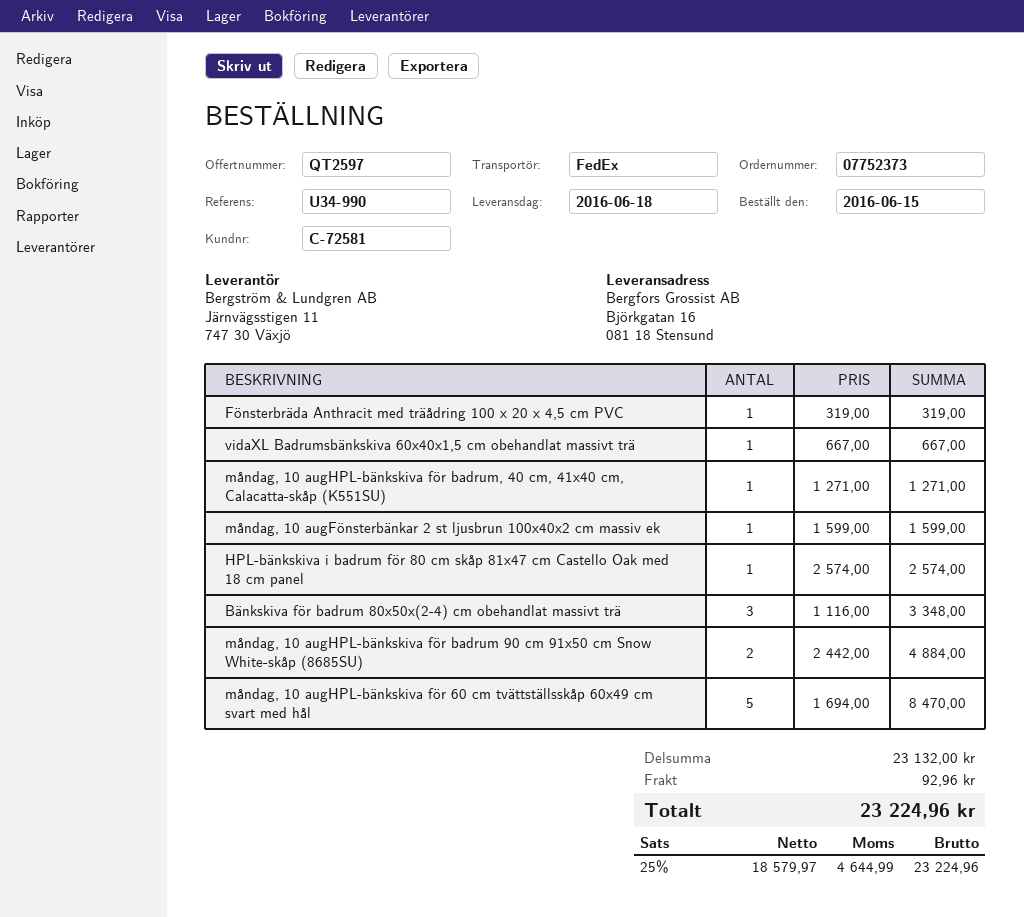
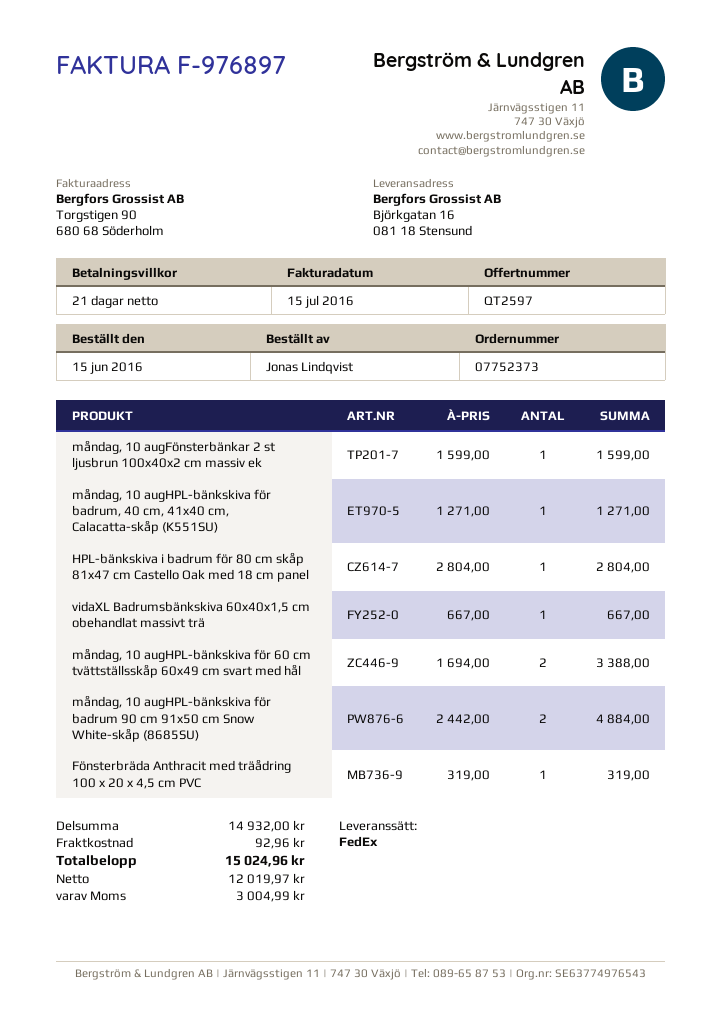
HPL-bänkskiva i badrum för 80 cm skåp 81x47 cm Castello Oak med 18 cm panel: 1 x 2574.00 = 2574.00 -> 1 x 2804.00 = 2804.00
Bänkskiva för badrum 80x50x(2-4) cm obehandlat massivt trä: 3 x 1116.00 = 3348.00 -> none
måndag, 10 augHPL-bänkskiva för 60 cm tvättställsskåp 60x49 cm svart med hål: 5 x 1694.00 = 8470.00 -> 2 x 1694.00 = 3388.00
subtotal: 23132.00 -> 14932.00
net: 18579.97 -> 12019.97
tax: 4644.99 -> 3004.99
total: 23224.96 -> 15024.96

